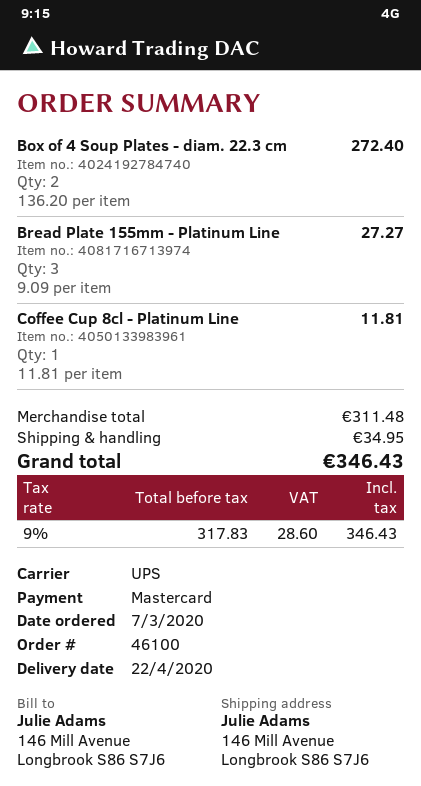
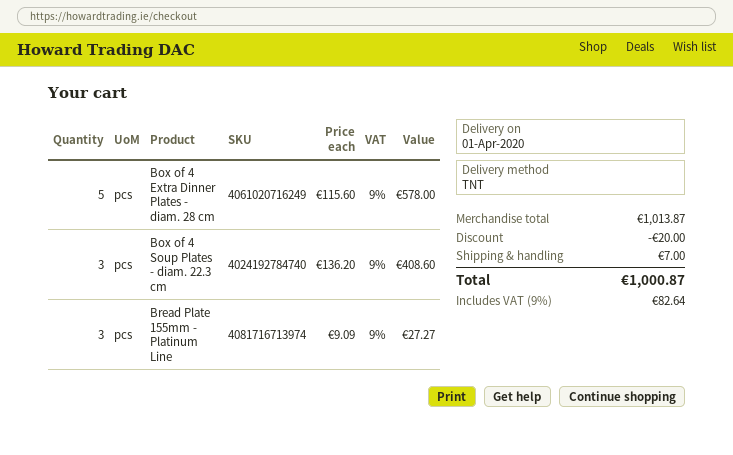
delivery date: 2020-04-22 -> 2020-04-01
shipping method: UPS -> TNT
Box of 4 Soup Plates - diam. 22.3 cm: 2 x 136.20 = 272.40 -> 3 x 136.20 = 408.60
Coffee Cup 8cl - Platinum Line: 1 x 11.81 = 11.81 -> none
Box of 4 Extra Dinner Plates - diam. 28 cm: none -> 5 x 115.60 = 578.00
subtotal: 311.48 -> 1013.87
discount: none -> 20.00
shipping: 34.95 -> 7.00
tax: 9% = 28.60 -> 9% = 82.64
total: 346.43 -> 1000.87

